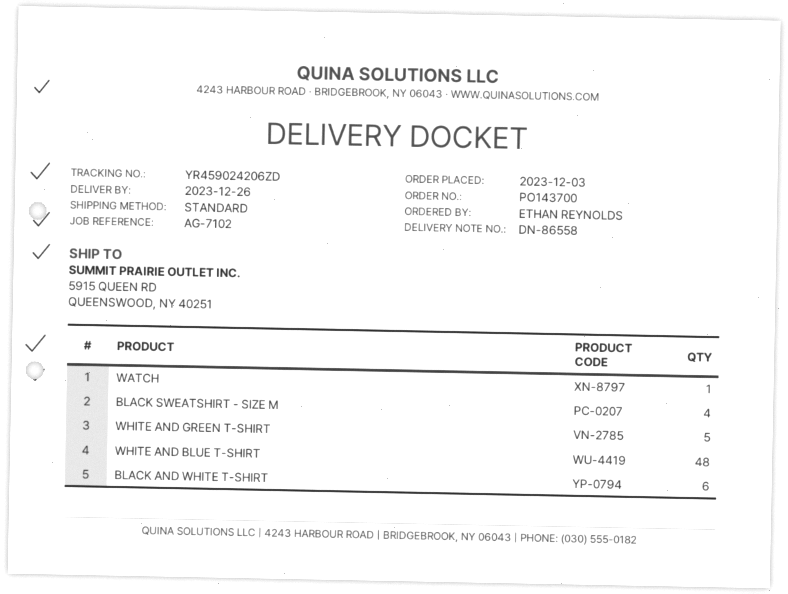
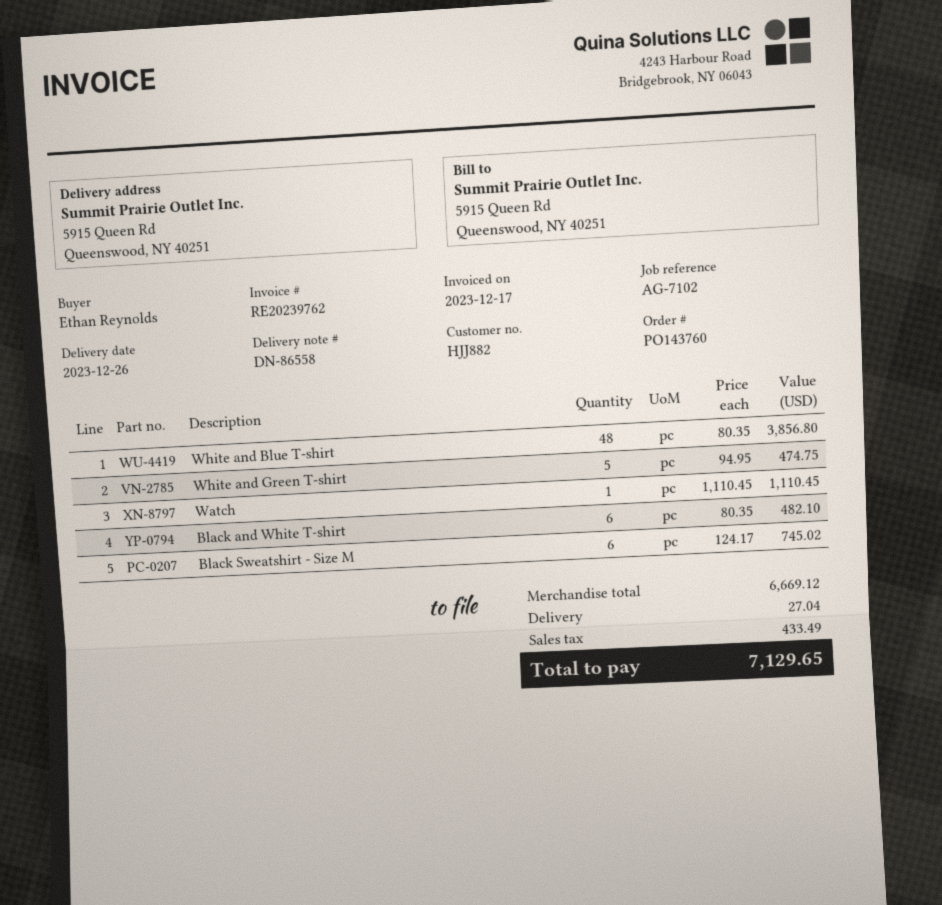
order number: PO143700 -> PO143760
BLACK SWEATSHIRT - SIZE M: 4 -> 6

